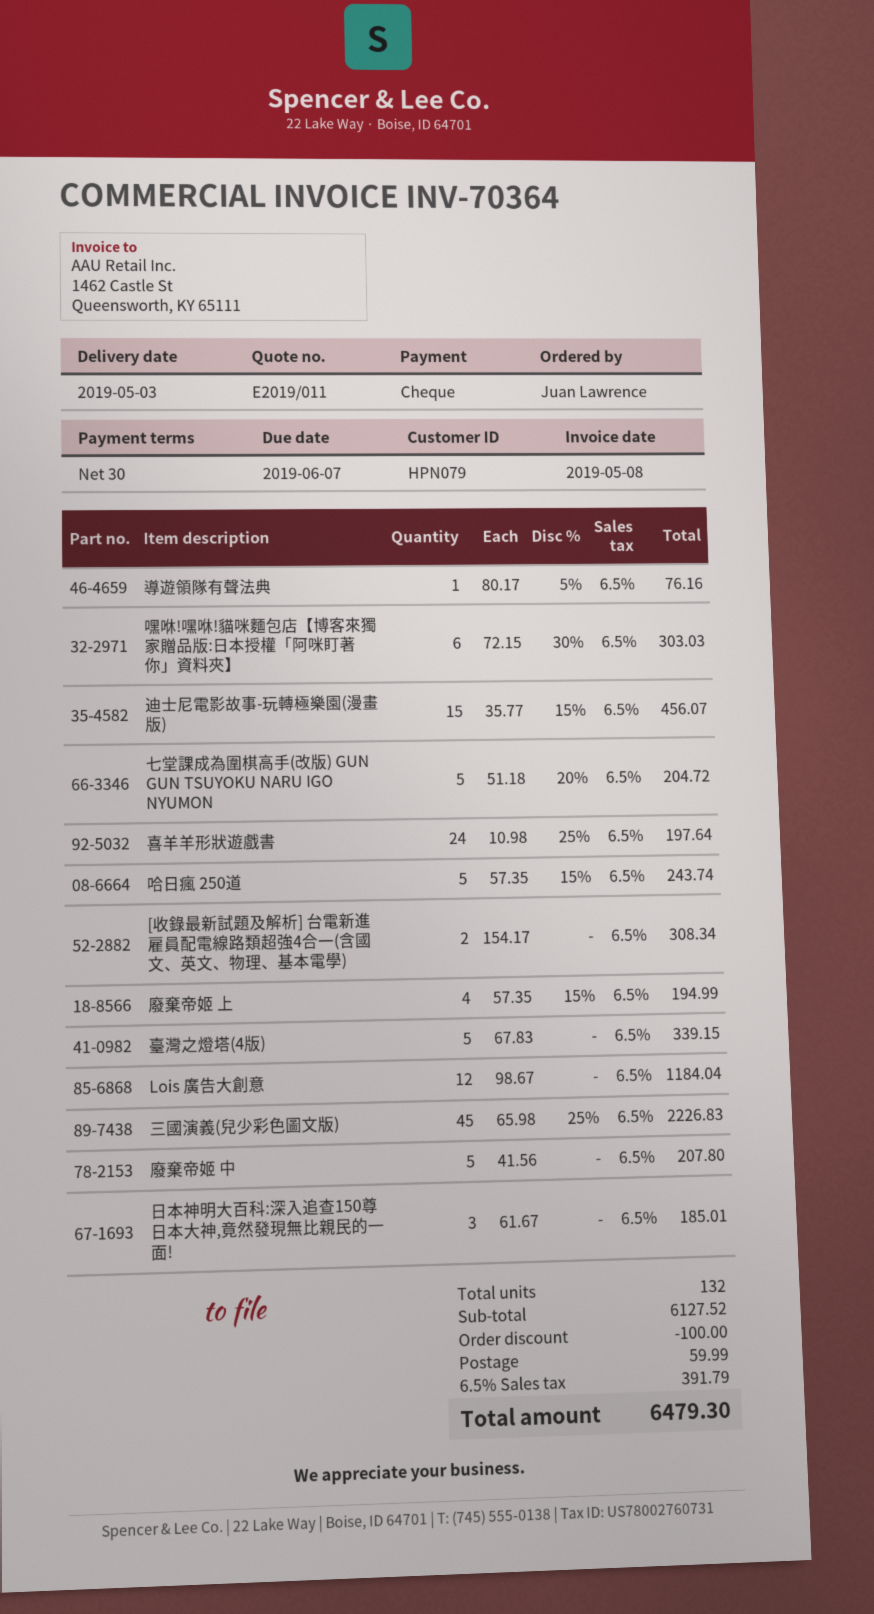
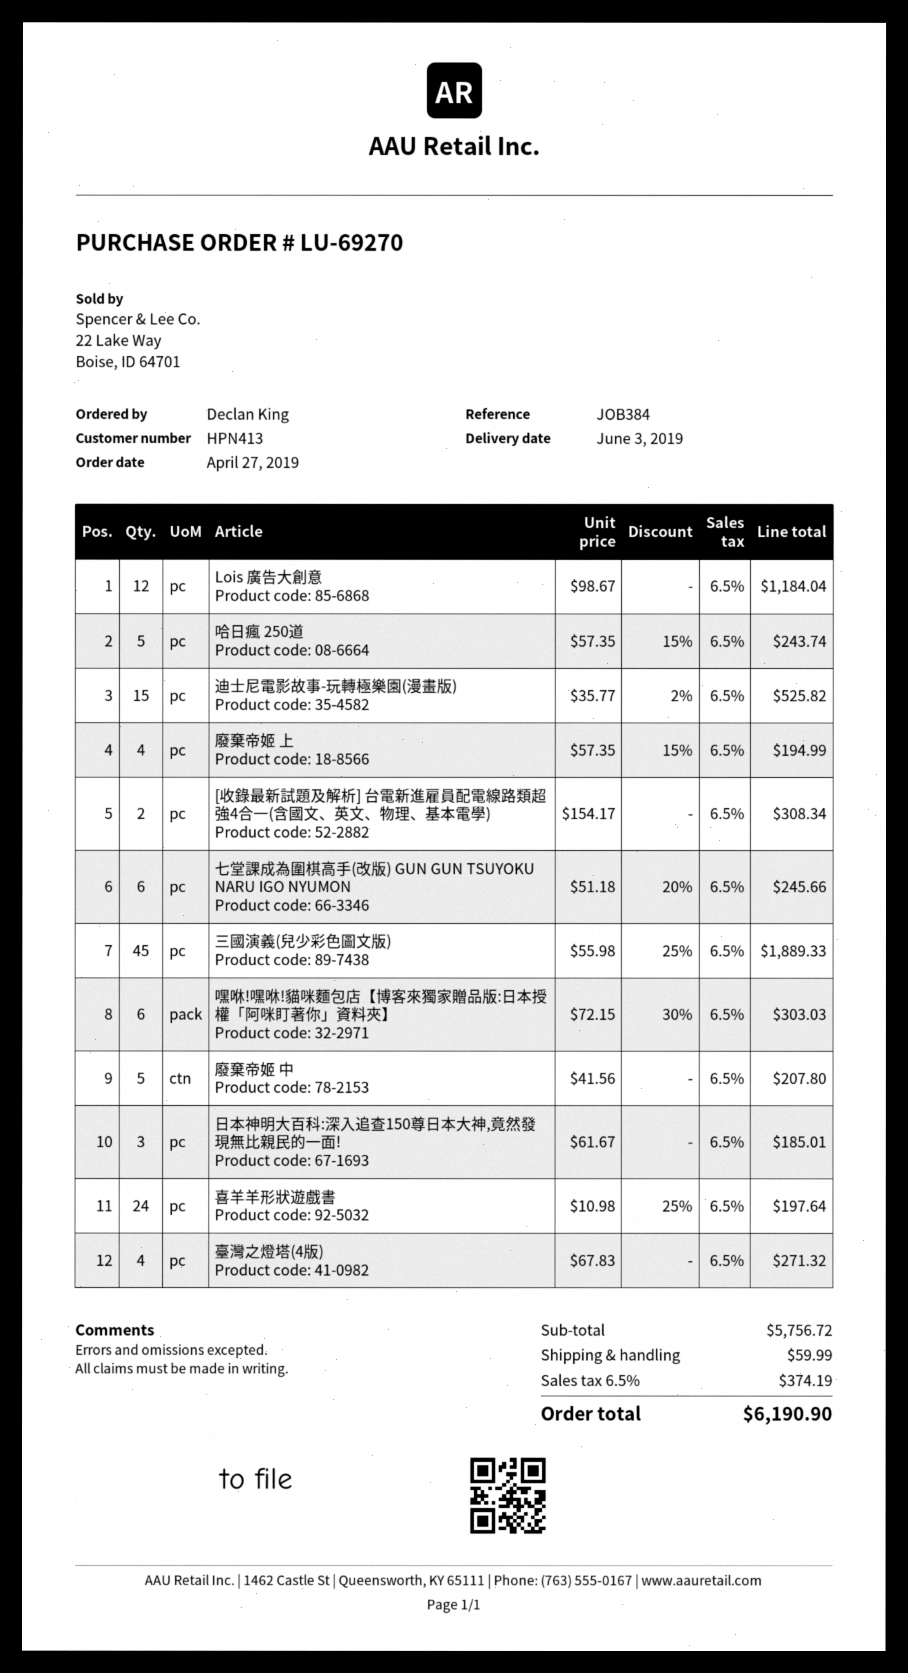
delivery date: 2019-05-03 -> 2019-06-03
customer number: HPN079 -> HPN413
ordered by: Juan Lawrence -> Declan King
導遊領隊有聲法典: 1 x 80.17 - 5% = 76.16 -> none
迪士尼電影故事-玩轉極樂園(漫畫版): 15 x 35.77 - 15% = 456.07 -> 15 x 35.77 - 2% = 525.82
七堂課成為圍棋高手(改版) GUN GUN TSUYOKU NARU IGO NYUMON: 5 x 51.18 - 20% = 204.72 -> 6 x 51.18 - 20% = 245.66
臺灣之燈塔(4版): 5 x 67.83 = 339.15 -> 4 x 67.83 = 271.32
三國演義(兒少彩色圖文版): 45 x 65.98 - 25% = 2226.83 -> 45 x 55.98 - 25% = 1889.33
subtotal: 6127.52 -> 5756.72
discount: 100.00 -> none
tax: 6.5% = 391.79 -> 6.5% = 374.19
total: 6479.30 -> 6190.90

